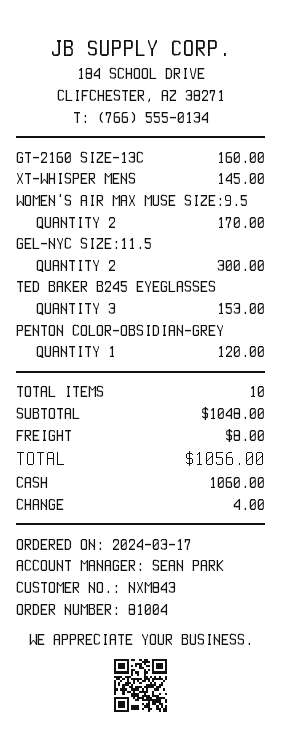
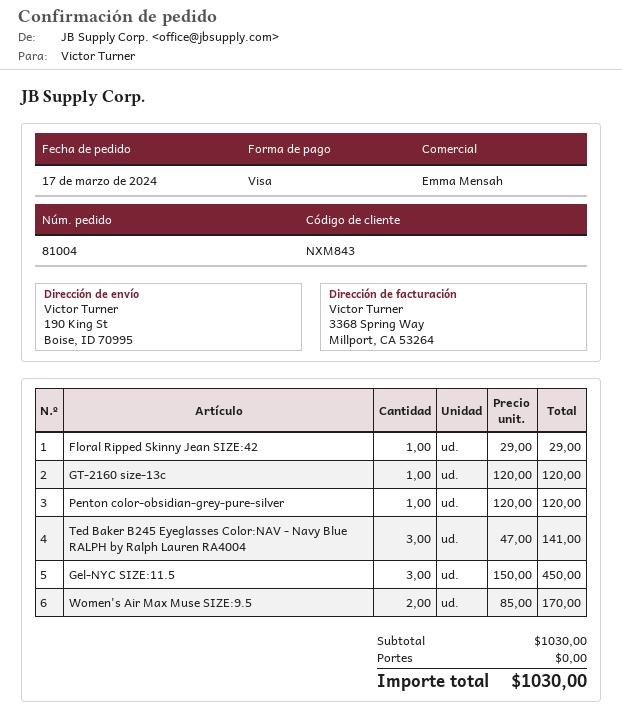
sales rep: SEAN PARK -> Emma Mensah
payment method: cash -> Visa
GT-2160 SIZE-13C: 1 for 160.00 -> 1 for 120.00
XT-WHISPER MENS: 1 for 145.00 -> none
GEL-NYC SIZE:11.5: 2 for 300.00 -> 3 for 450.00
TED BAKER B245 EYEGLASSES: 3 for 153.00 -> 3 for 141.00
Floral Ripped Skinny Jean SIZE:42: none -> 1 for 29.00
subtotal: 1048.00 -> 1030.00
shipping: 8.00 -> 0.00
total: 1056.00 -> 1030.00

